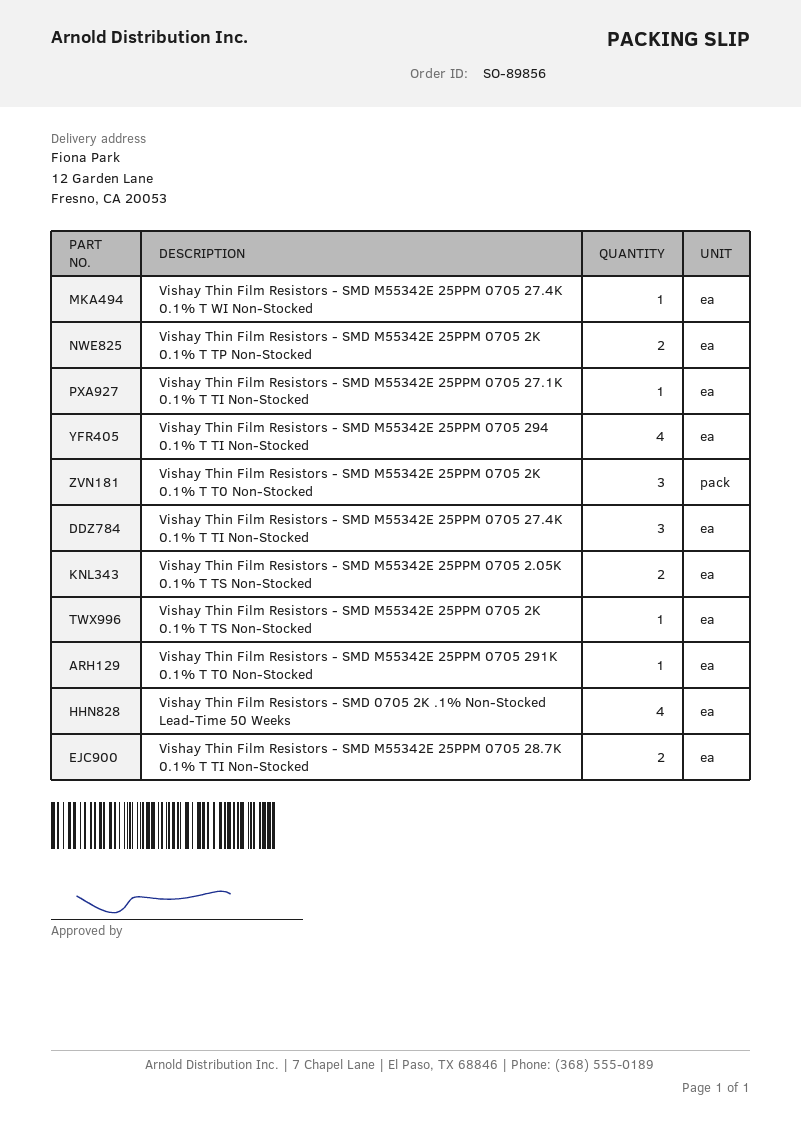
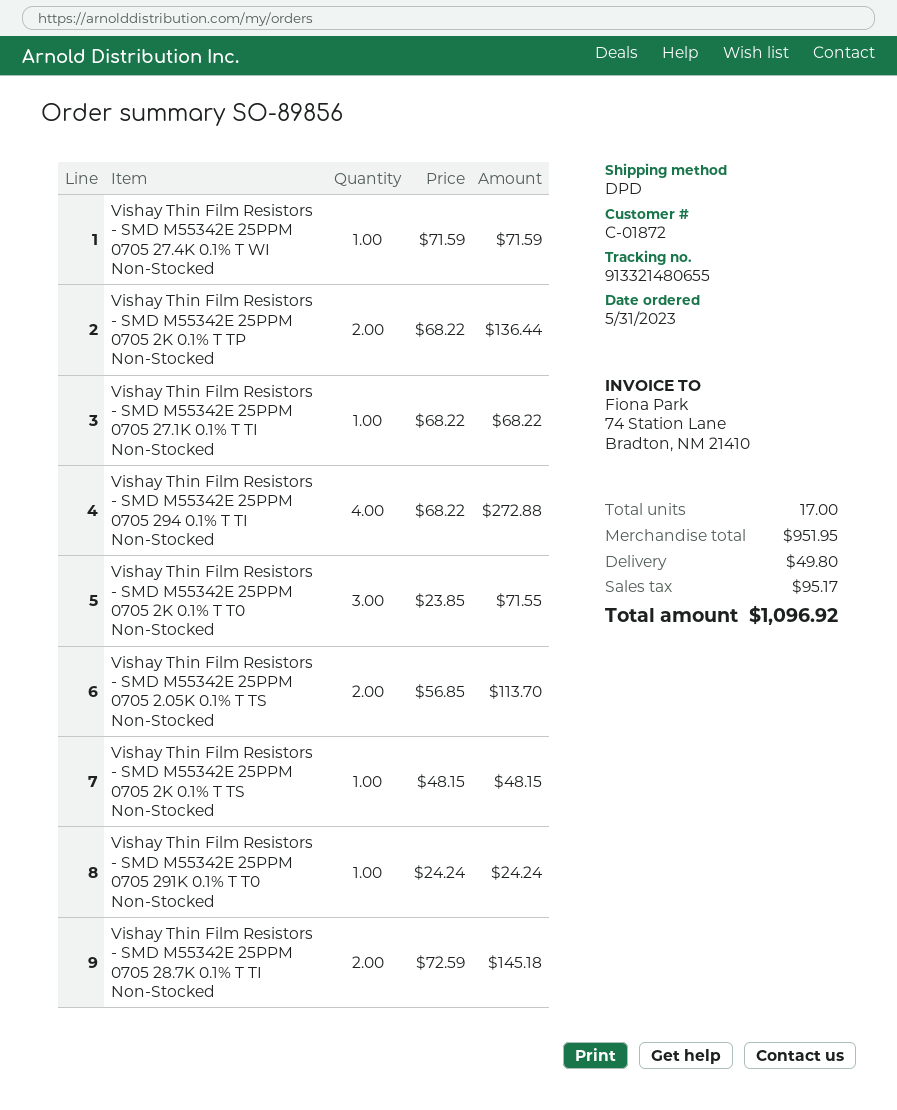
Vishay Thin Film Resistors - SMD M55342E 25PPM 0705 27.4K 0.1% T TI Non-Stocked: 3 -> none
Vishay Thin Film Resistors - SMD 0705 2K .1% Non-Stocked Lead-Time 50 Weeks: 4 -> none

